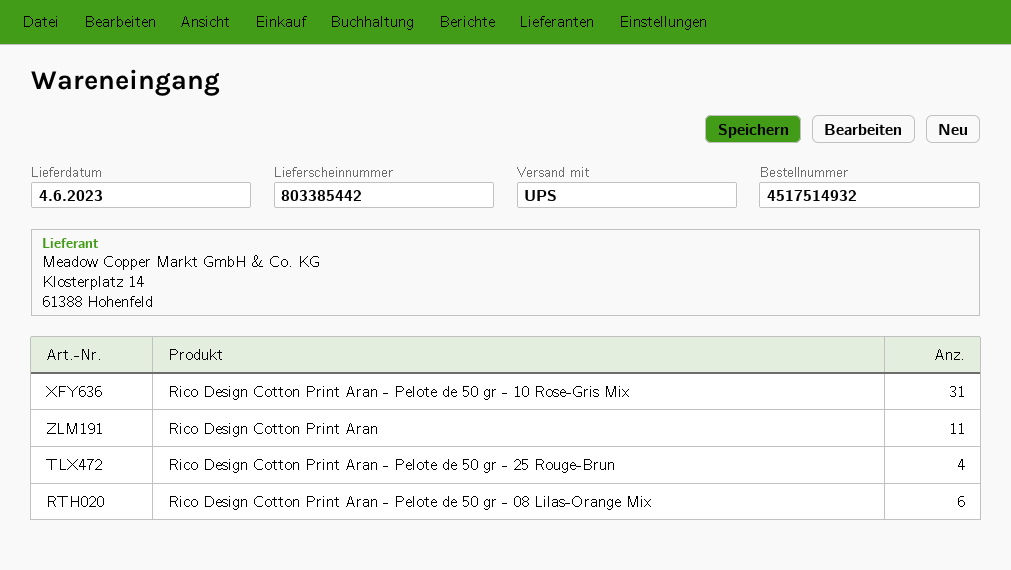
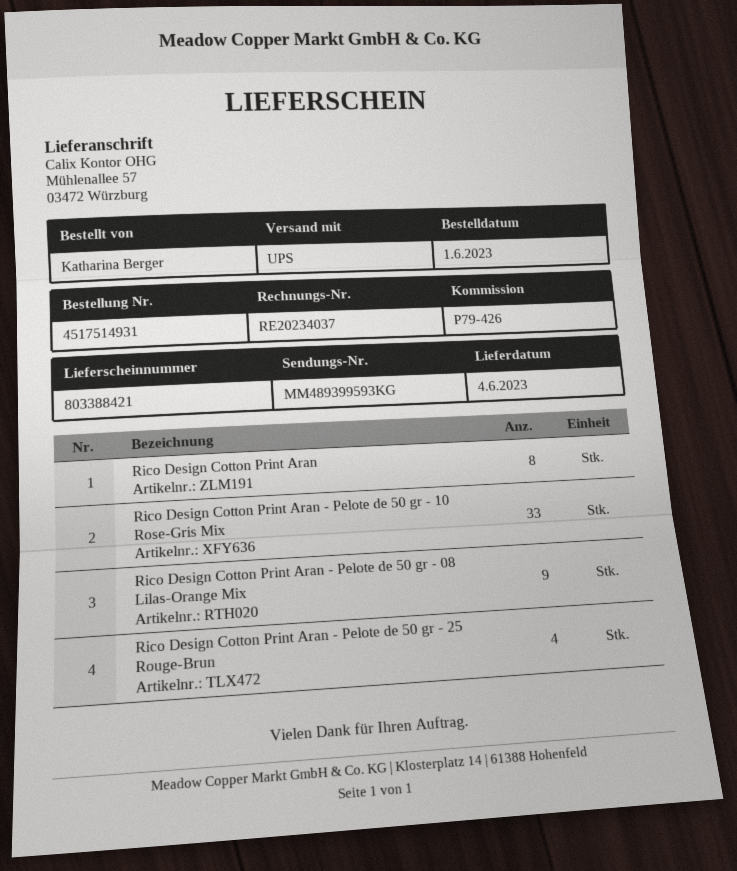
order number: 4517514932 -> 4517514931
delivery note number: 803385442 -> 803388421
Rico Design Cotton Print Aran - Pelote de 50 gr - 10 Rose-Gris Mix: 31 -> 33
Rico Design Cotton Print Aran: 11 -> 8
Rico Design Cotton Print Aran - Pelote de 50 gr - 08 Lilas-Orange Mix: 6 -> 9

